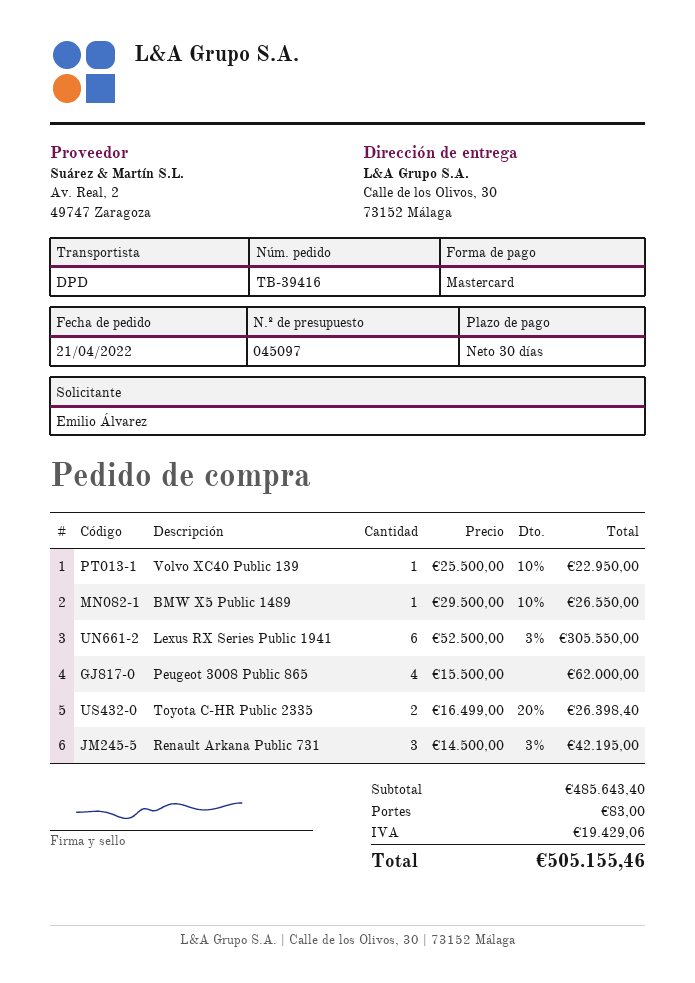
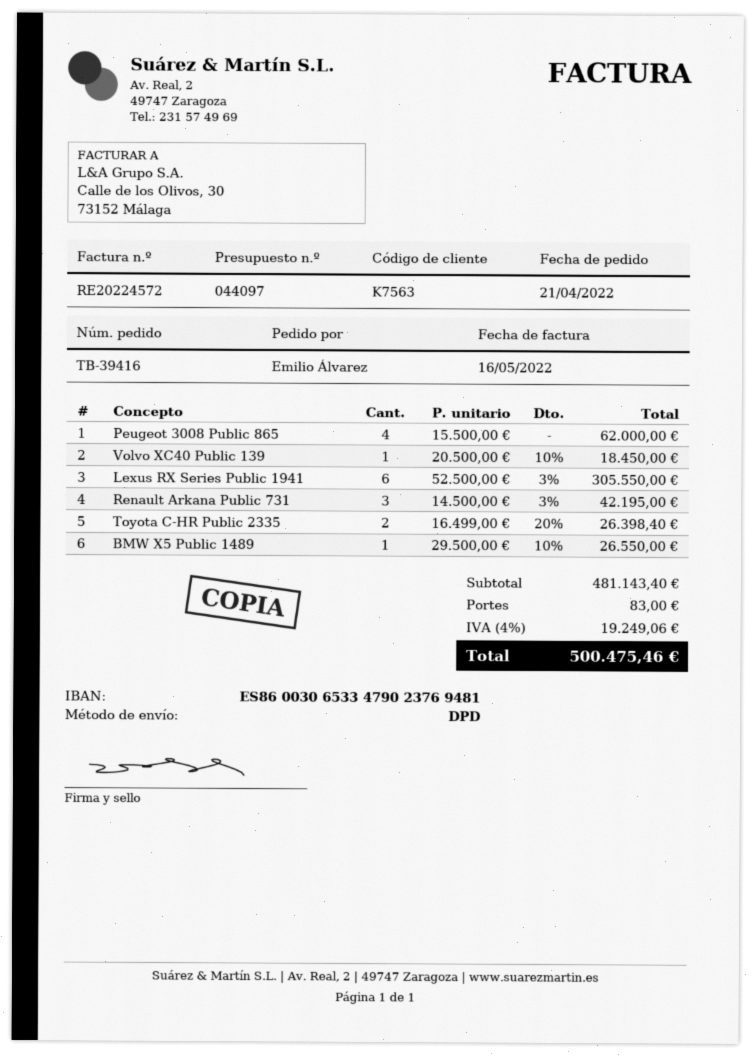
quote number: 045097 -> 044097
Volvo XC40 Public 139: 1 x 25500.00 - 10% = 22950.00 -> 1 x 20500.00 - 10% = 18450.00
subtotal: 485643.40 -> 481143.40
tax: 19429.06 -> 19249.06
total: 505155.46 -> 500475.46

